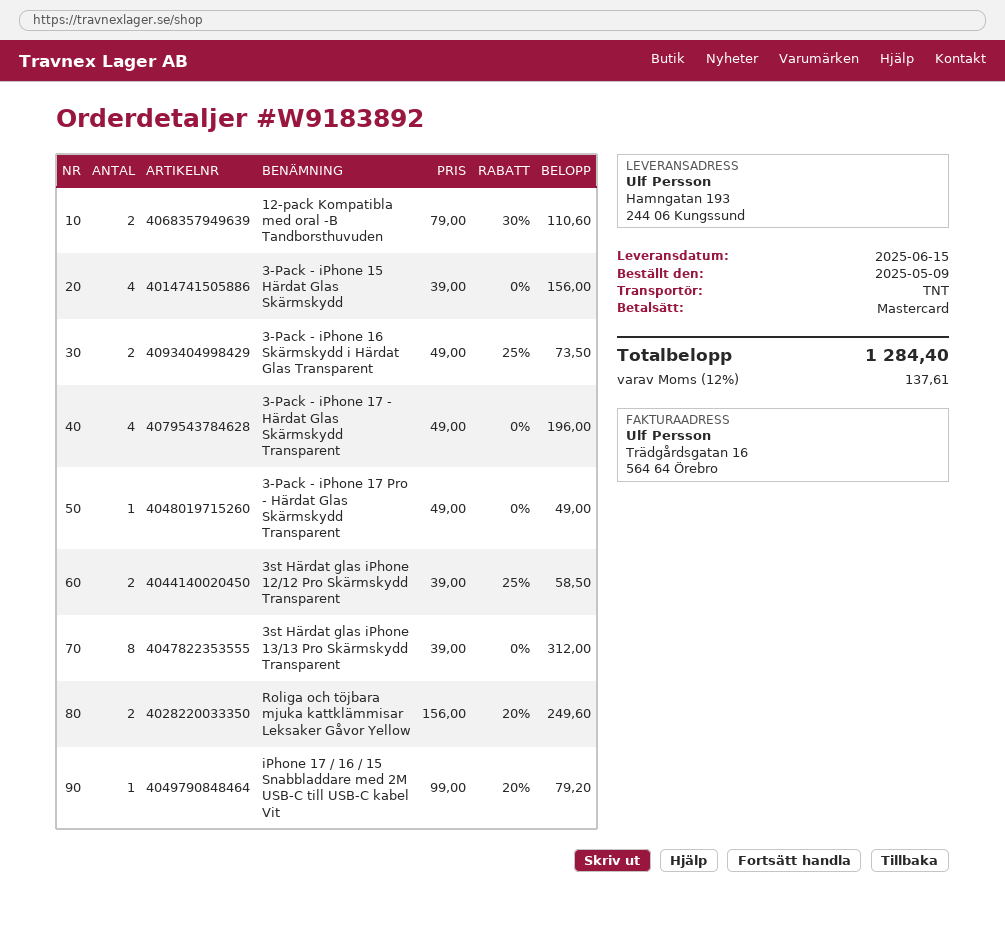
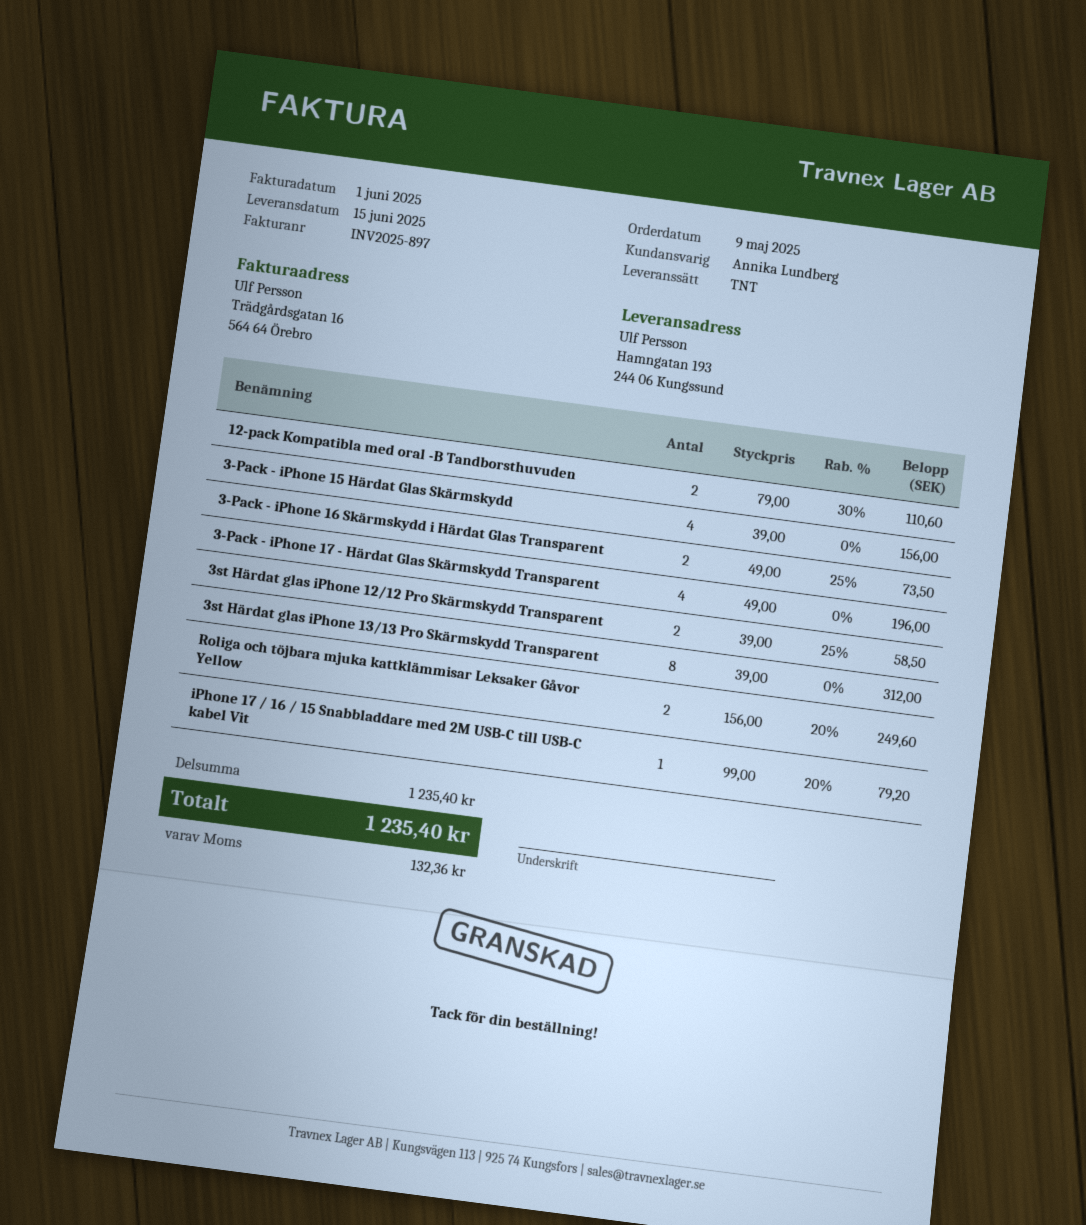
3-Pack - iPhone 17 Pro - Härdat Glas Skärmskydd Transparent: 1 x 49.00 = 49.00 -> none
tax: 137.61 -> 132.36
total: 1284.40 -> 1235.40

